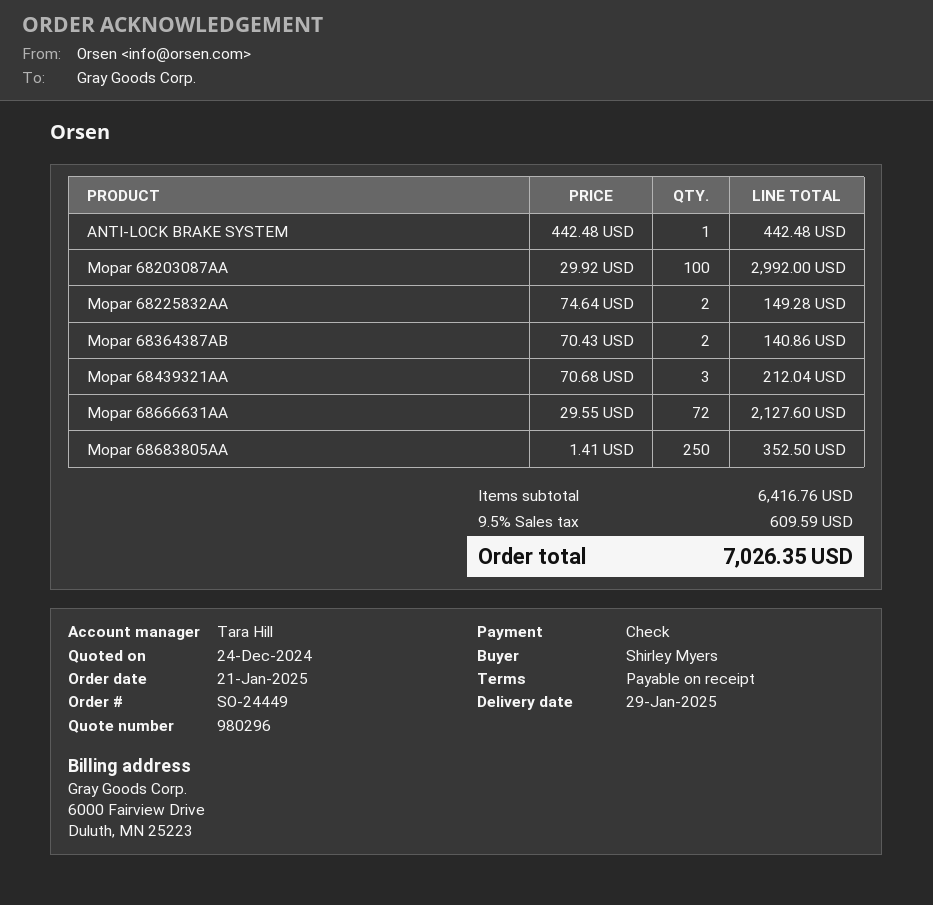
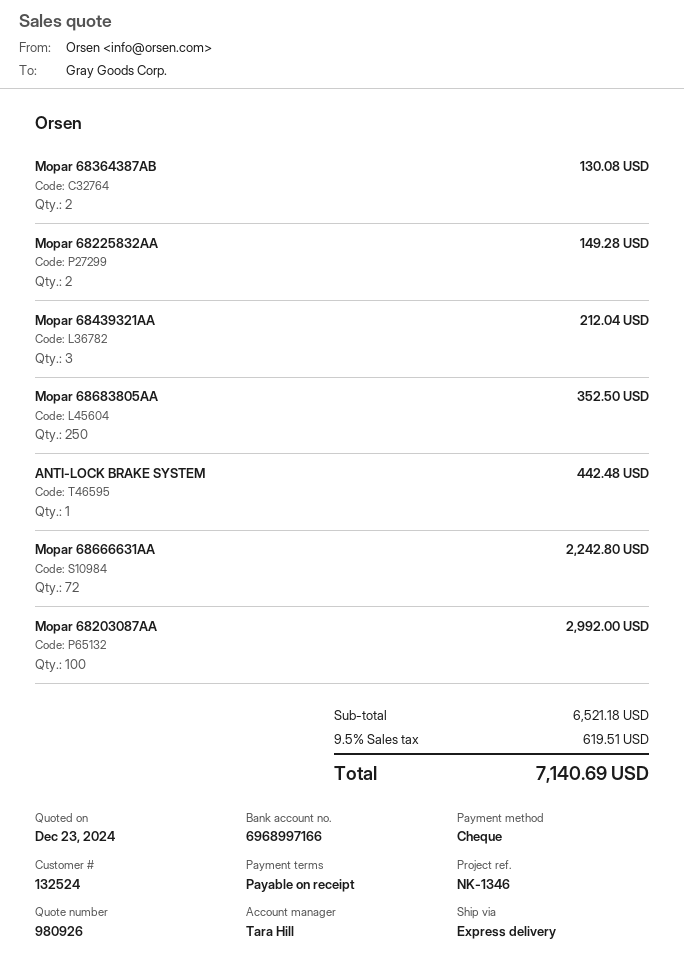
quote number: 980296 -> 980926
quote date: 2024-12-24 -> 2024-12-23
Mopar 68364387AB: 2 for 140.86 -> 2 for 130.08
Mopar 68666631AA: 72 for 2127.60 -> 72 for 2242.80
subtotal: 6416.76 -> 6521.18
tax: 9.5% = 609.59 -> 9.5% = 619.51
total: 7026.35 -> 7140.69

